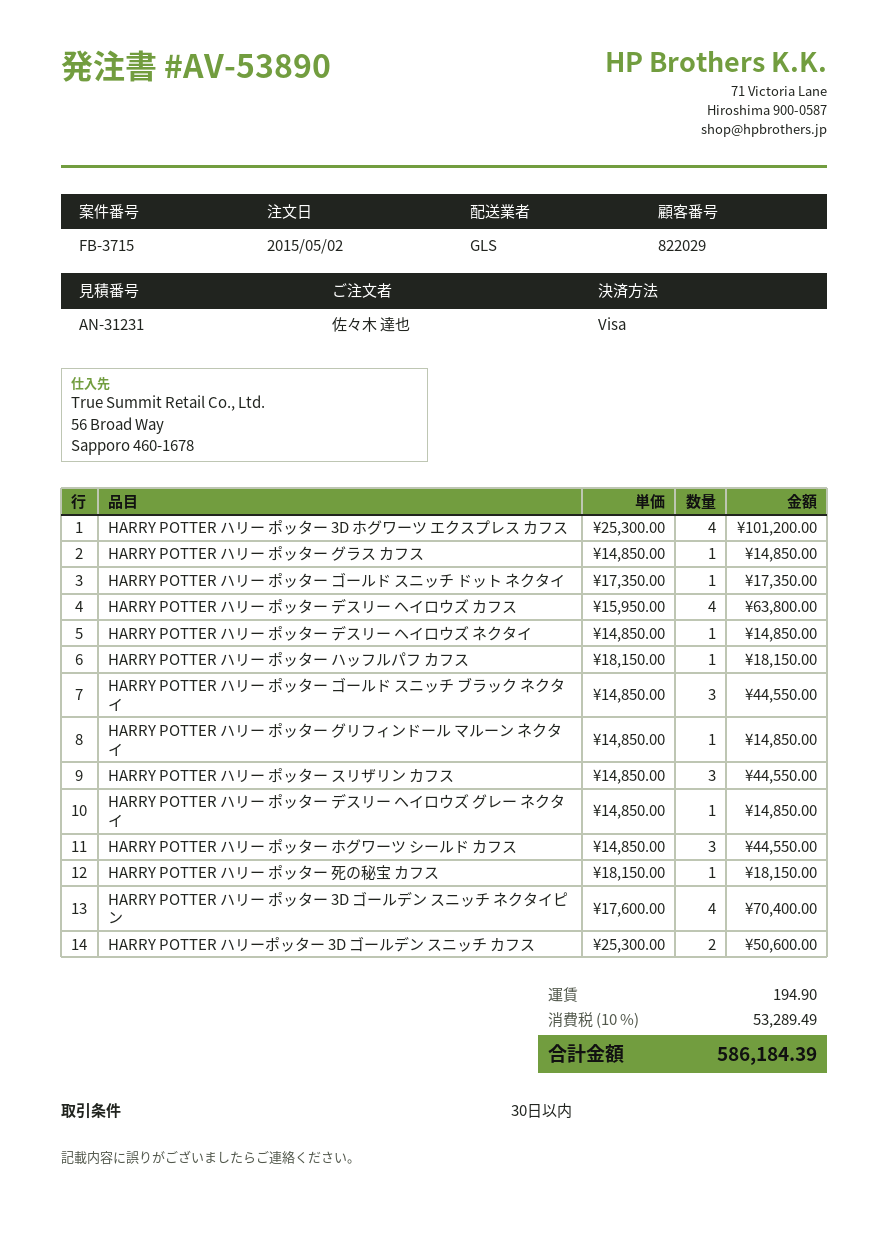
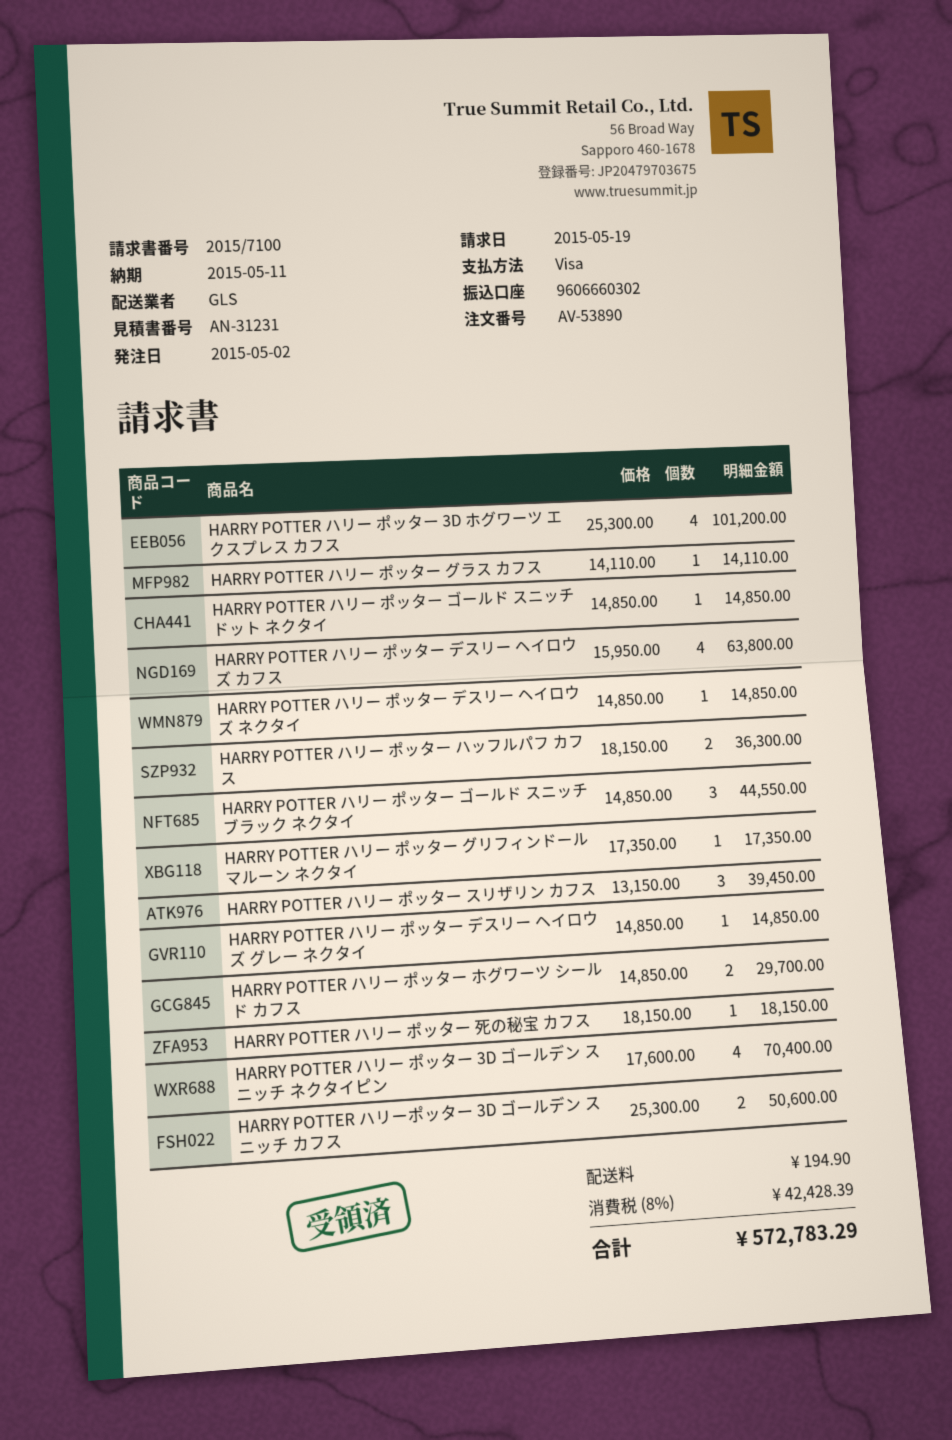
HARRY POTTER ハリー ポッター グラス カフス: 1 x 14850.00 = 14850.00 -> 1 x 14110.00 = 14110.00
HARRY POTTER ハリー ポッター ゴールド スニッチ ドット ネクタイ: 1 x 17350.00 = 17350.00 -> 1 x 14850.00 = 14850.00
HARRY POTTER ハリー ポッター ハッフルパフ カフス: 1 x 18150.00 = 18150.00 -> 2 x 18150.00 = 36300.00
HARRY POTTER ハリー ポッター グリフィンドール マルーン ネクタイ: 1 x 14850.00 = 14850.00 -> 1 x 17350.00 = 17350.00
HARRY POTTER ハリー ポッター スリザリン カフス: 3 x 14850.00 = 44550.00 -> 3 x 13150.00 = 39450.00
HARRY POTTER ハリー ポッター ホグワーツ シールド カフス: 3 x 14850.00 = 44550.00 -> 2 x 14850.00 = 29700.00
tax: 10% = 53289.49 -> 8% = 42428.39
total: 586184.39 -> 572783.29

